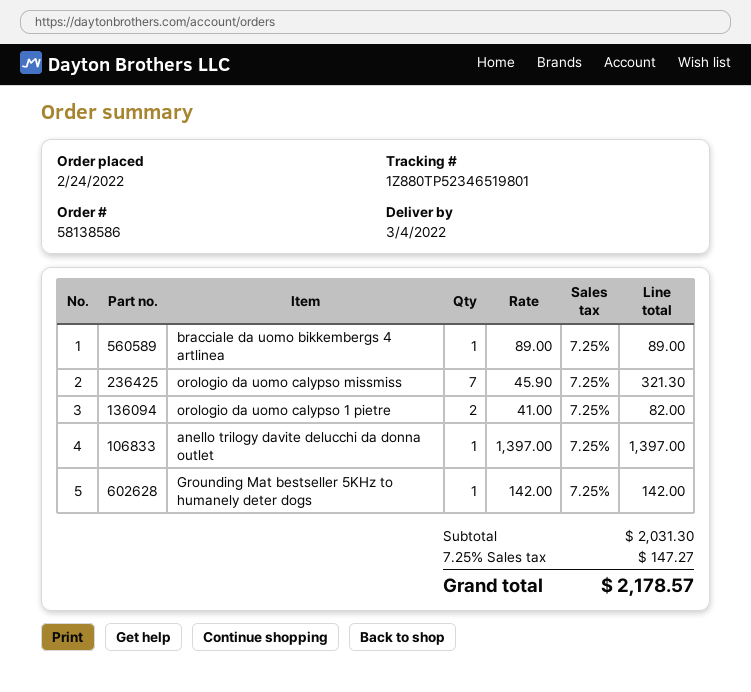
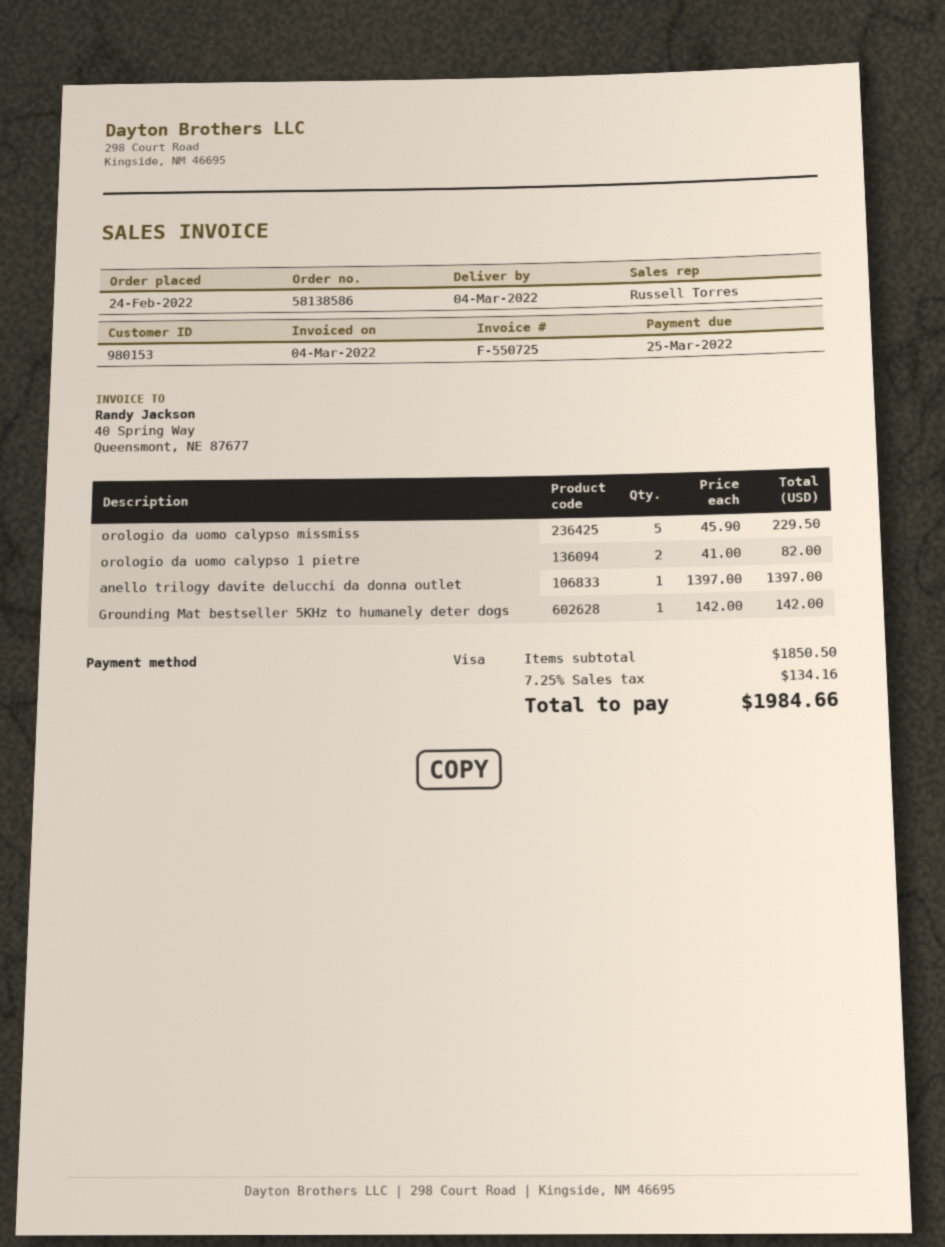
bracciale da uomo bikkembergs 4 artlinea: 1 x 89.00 = 89.00 -> none
orologio da uomo calypso missmiss: 7 x 45.90 = 321.30 -> 5 x 45.90 = 229.50
subtotal: 2031.30 -> 1850.50
tax: 7.25% = 147.27 -> 7.25% = 134.16
total: 2178.57 -> 1984.66

